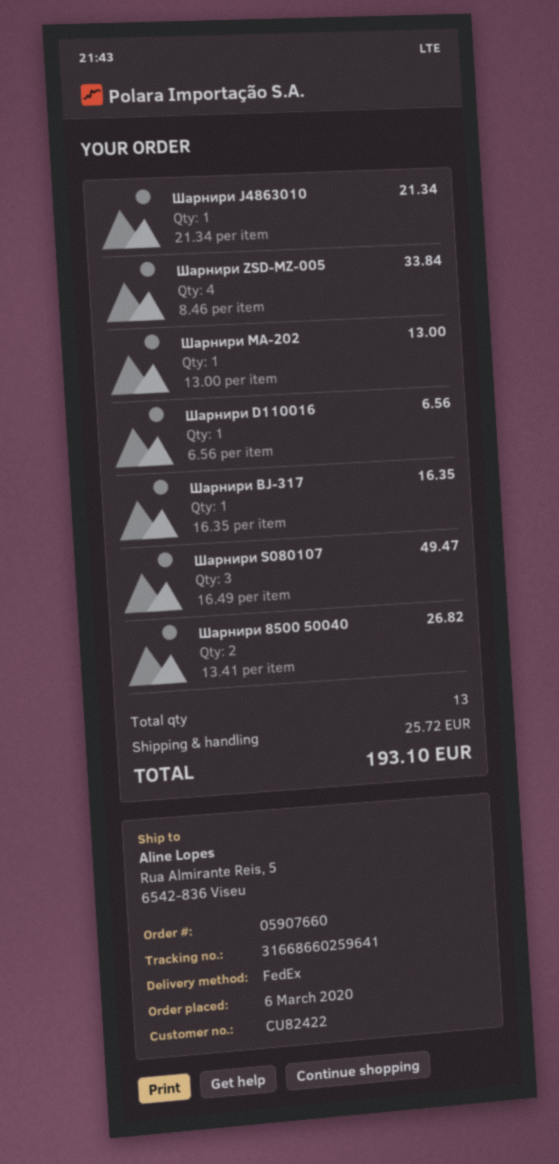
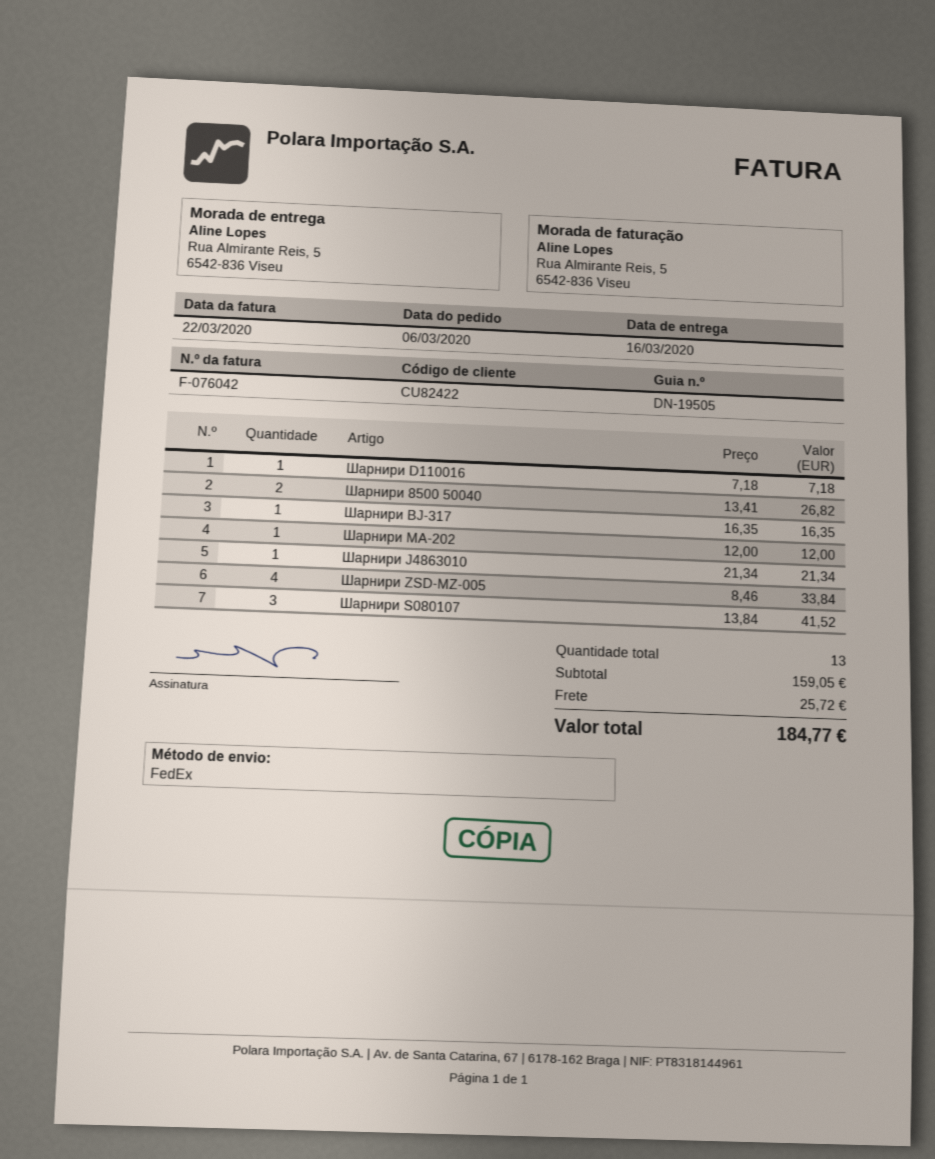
Шарнири MA-202: 1 x 13.00 = 13.00 -> 1 x 12.00 = 12.00
Шарнири D110016: 1 x 6.56 = 6.56 -> 1 x 7.18 = 7.18
Шарнири S080107: 3 x 16.49 = 49.47 -> 3 x 13.84 = 41.52
total: 193.10 -> 184.77

